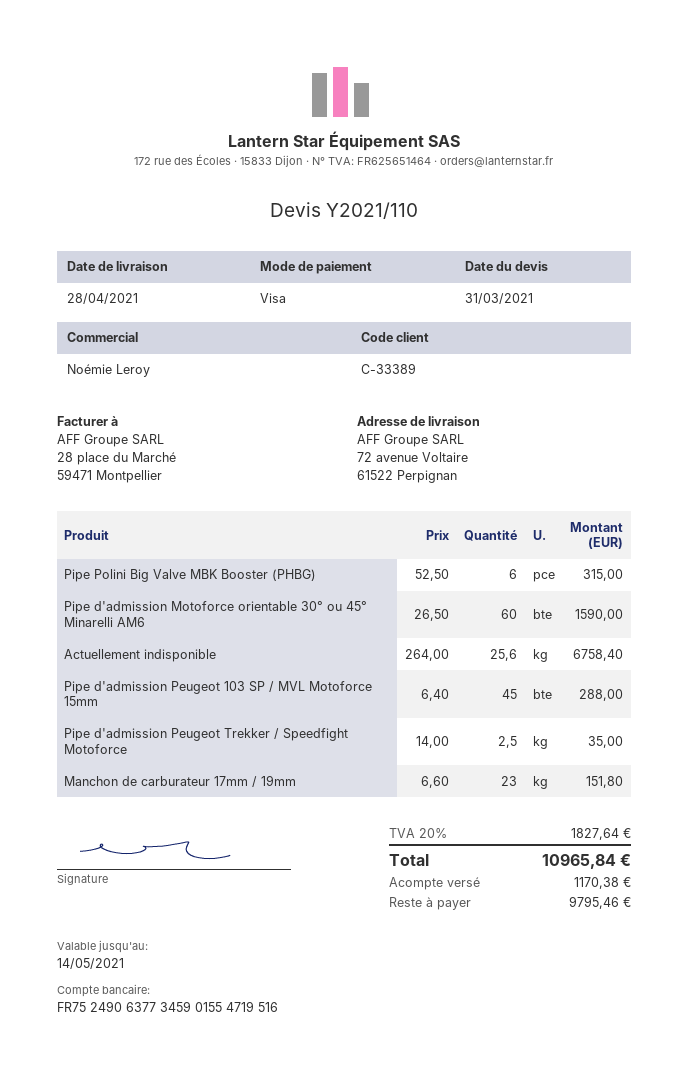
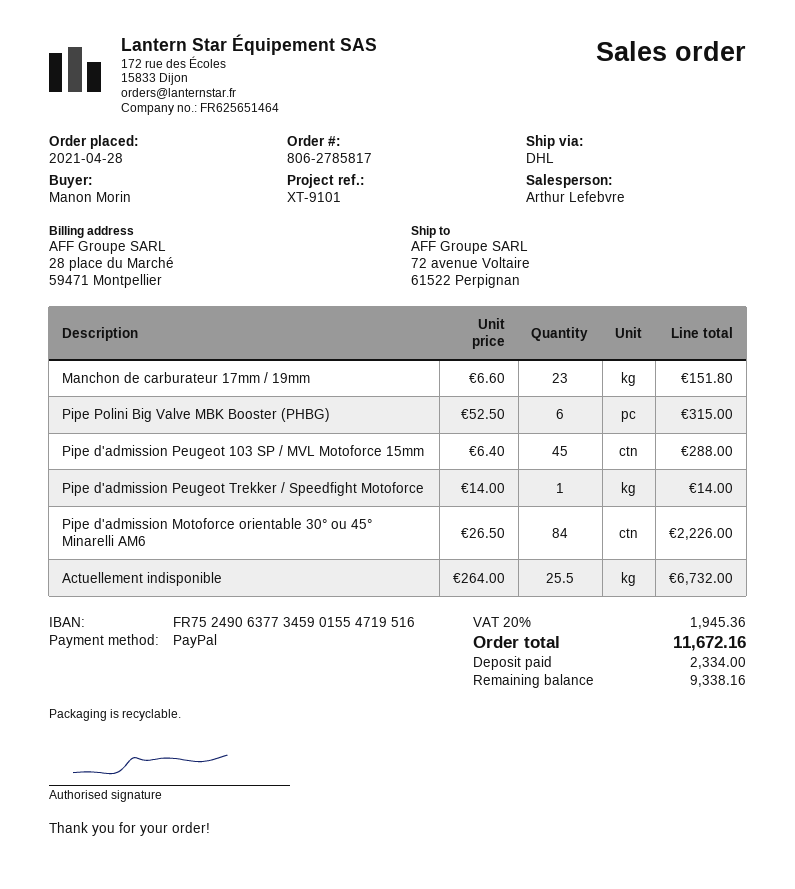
sales rep: Noémie Leroy -> Arthur Lefebvre
payment method: Visa -> PayPal
Pipe d'admission Motoforce orientable 30° ou 45° Minarelli AM6: 60 x 26.50 = 1590.00 -> 84 x 26.50 = 2226.00
Actuellement indisponible: 25.6 x 264.00 = 6758.40 -> 25.5 x 264.00 = 6732.00
Pipe d'admission Peugeot Trekker / Speedfight Motoforce: 2.5 x 14.00 = 35.00 -> 1 x 14.00 = 14.00
tax: 20% = 1827.64 -> 20% = 1945.36
total: 10965.84 -> 11672.16
deposit: 1170.38 -> 2334.00
balance: 9795.46 -> 9338.16

